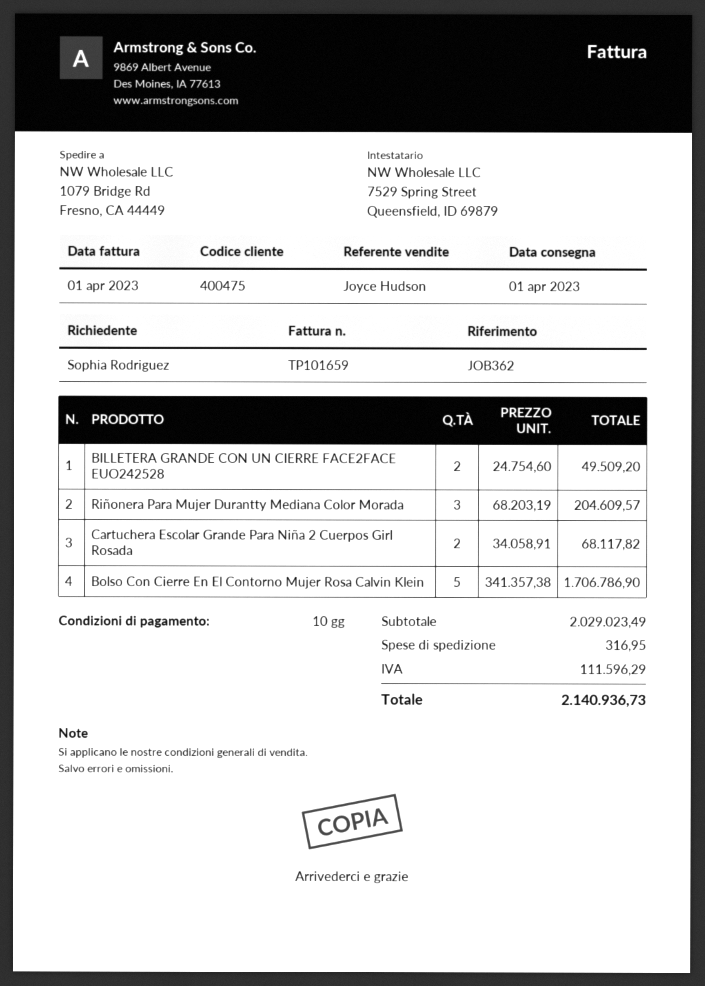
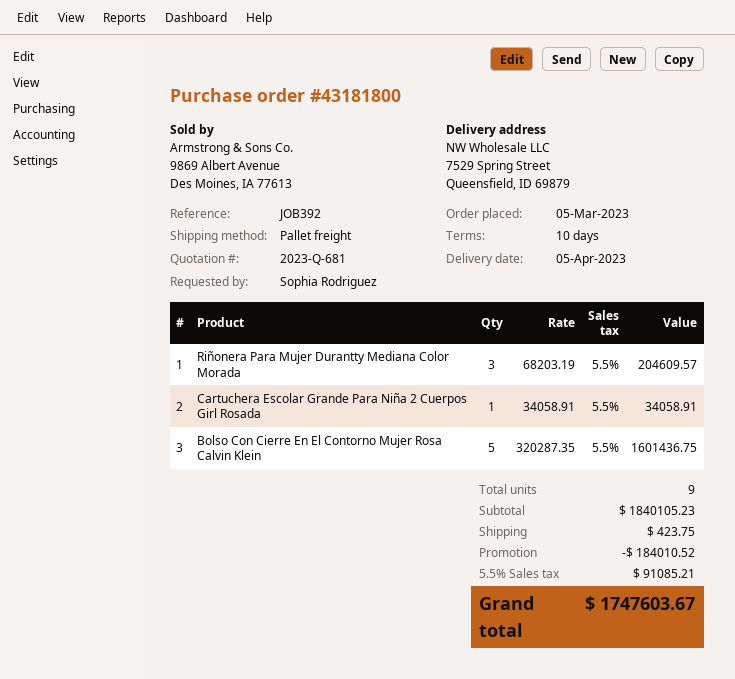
delivery date: 2023-04-01 -> 2023-04-05
reference: JOB362 -> JOB392
ship to: 1079 Bridge Rd, Fresno, CA 44449 -> 7529 Spring Street, Queensfield, ID 69879
BILLETERA GRANDE CON UN CIERRE FACE2FACE EUO242528: 2 x 24754.60 = 49509.20 -> none
Cartuchera Escolar Grande Para Niña 2 Cuerpos Girl Rosada: 2 x 34058.91 = 68117.82 -> 1 x 34058.91 = 34058.91
Bolso Con Cierre En El Contorno Mujer Rosa Calvin Klein: 5 x 341357.38 = 1706786.90 -> 5 x 320287.35 = 1601436.75
subtotal: 2029023.49 -> 1840105.23
discount: none -> 184010.52
shipping: 316.95 -> 423.75
tax: 111596.29 -> 91085.21
total: 2140936.73 -> 1747603.67

